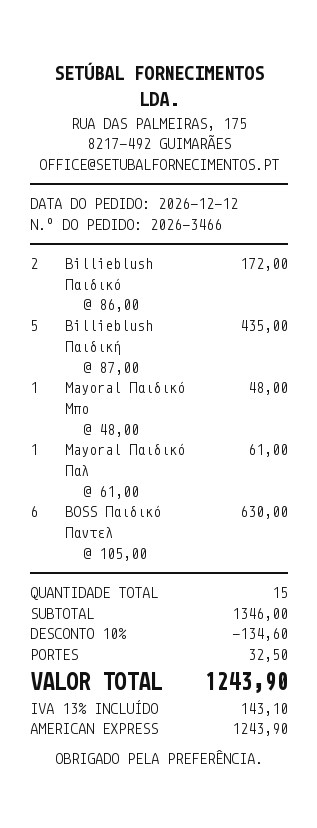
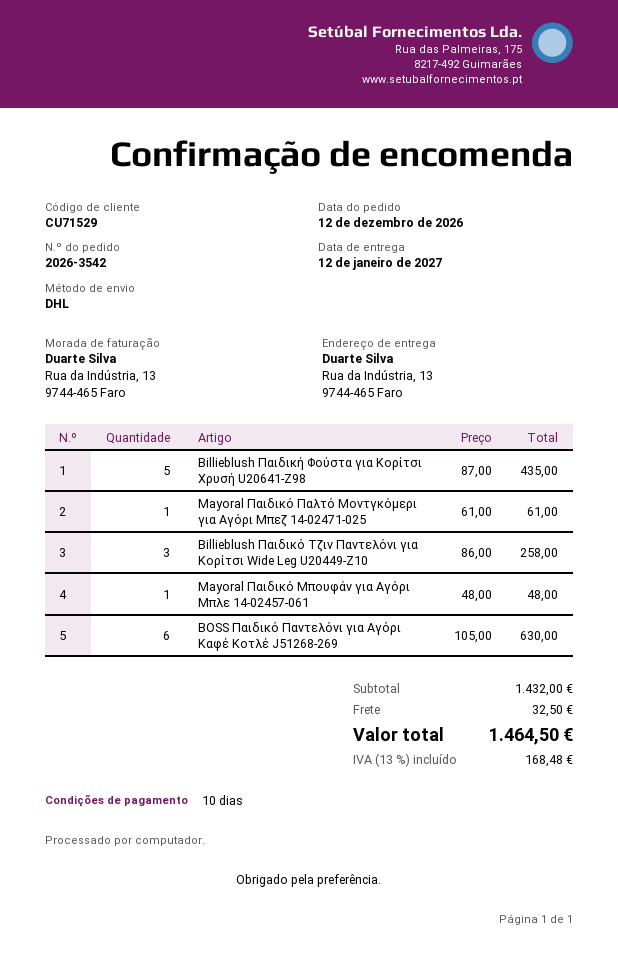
order number: 2026-3466 -> 2026-3542
Billieblush Παιδικό: 2 x 86.00 = 172.00 -> 3 x 86.00 = 258.00
subtotal: 1346.00 -> 1432.00
discount: 10% = 134.60 -> none
tax: 13% = 143.10 -> 13% = 168.48
total: 1243.90 -> 1464.50

